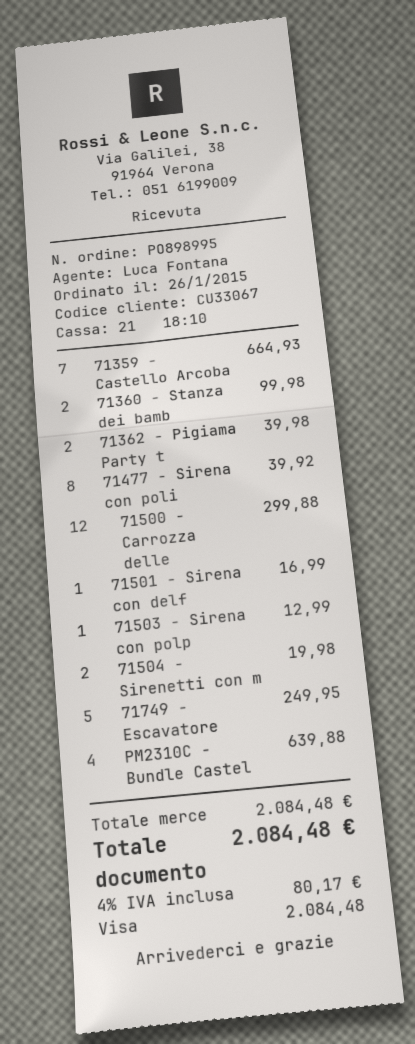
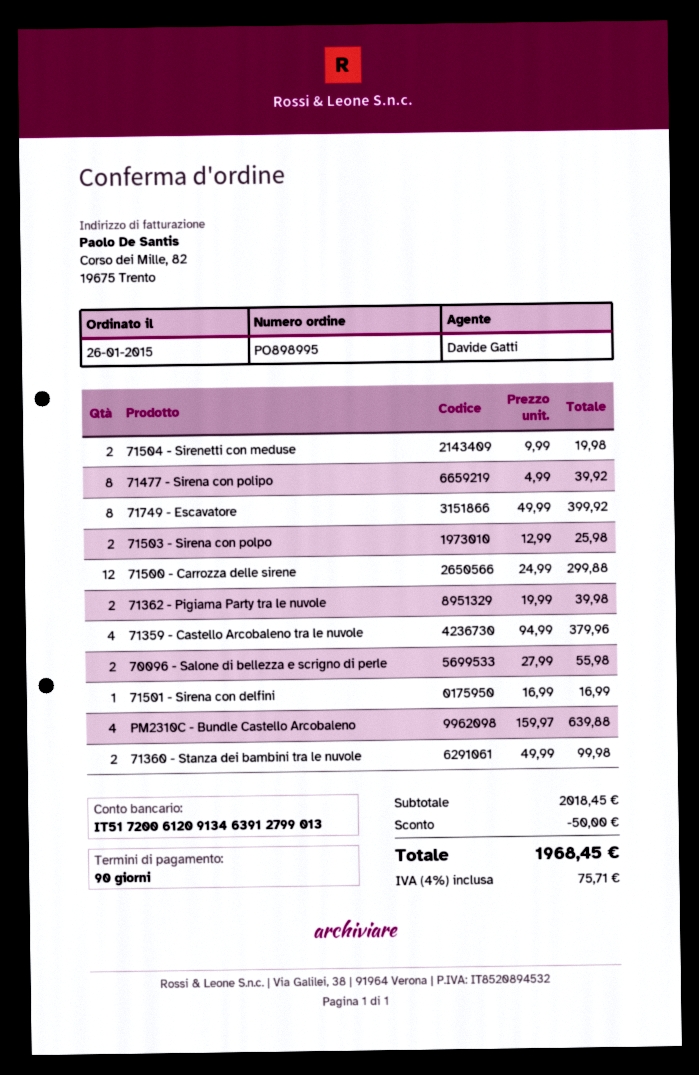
sales rep: Luca Fontana -> Davide Gatti
71359 - Castello Arcoba: 7 for 664.93 -> 4 for 379.96
71503 - Sirena con polp: 1 for 12.99 -> 2 for 25.98
71749 - Escavatore: 5 for 249.95 -> 8 for 399.92
70096 - Salone di bellezza e scrigno di perle: none -> 2 for 55.98
subtotal: 2084.48 -> 2018.45
discount: none -> 50.00
tax: 4% = 80.17 -> 4% = 75.71
total: 2084.48 -> 1968.45

